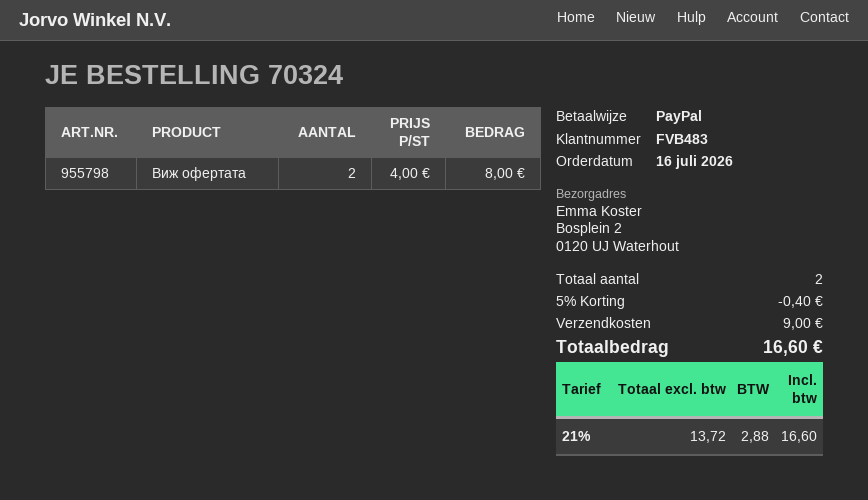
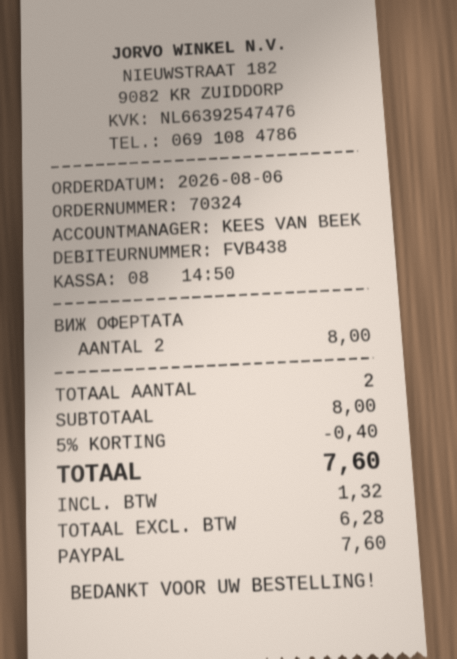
order date: 2026-07-16 -> 2026-08-06
customer number: FVB483 -> FVB438
shipping: 9.00 -> none
net: 13.72 -> 6.28
tax: 2.88 -> 1.32
total: 16.60 -> 7.60

